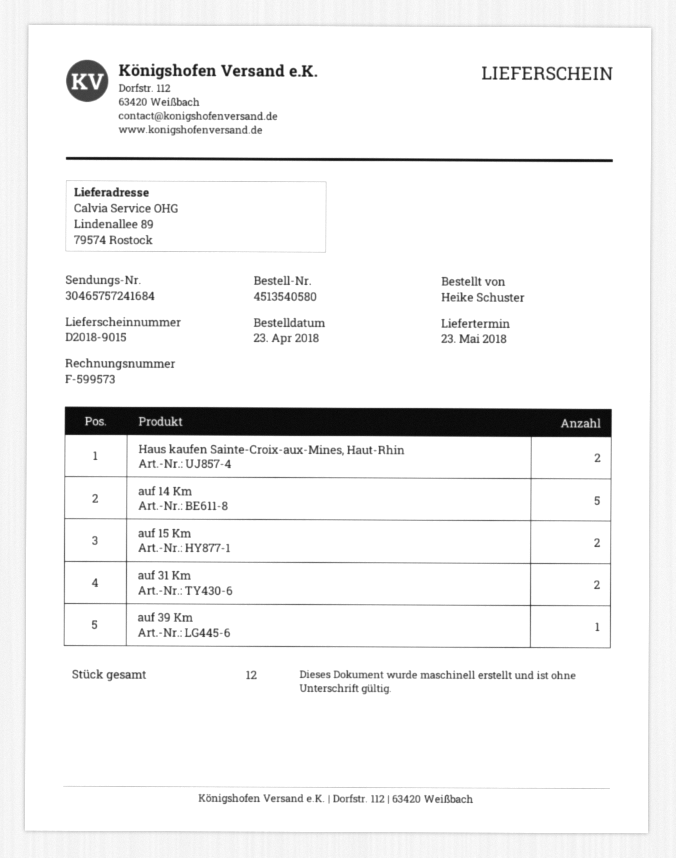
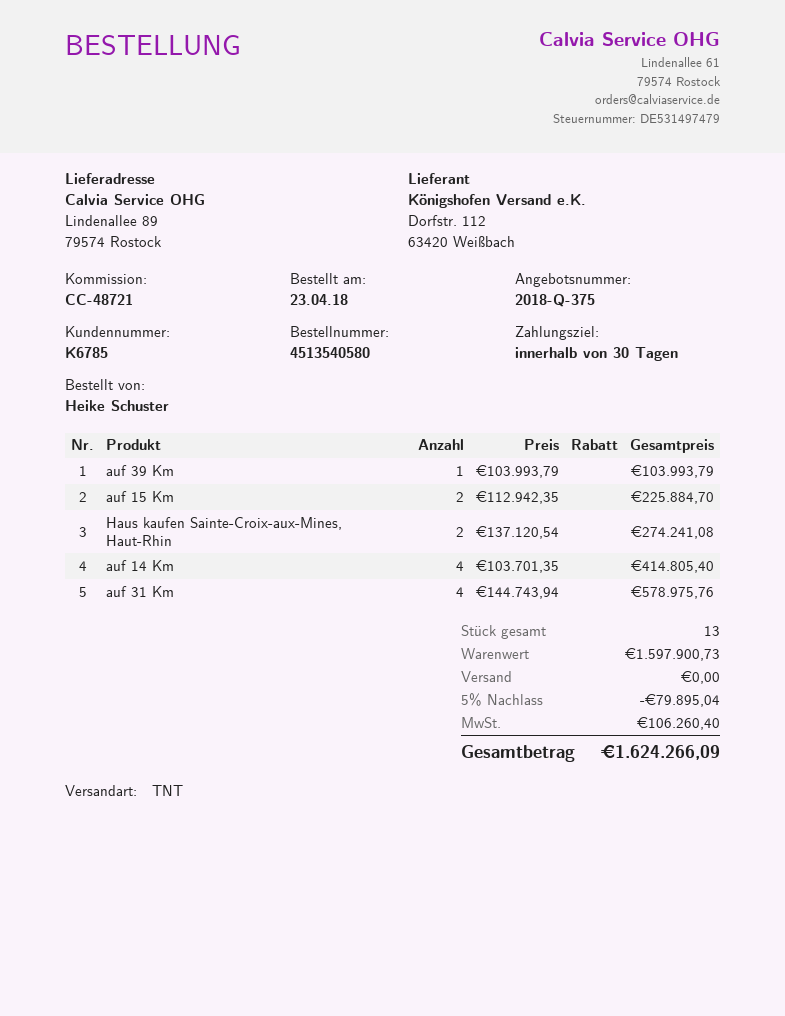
auf 14 Km: 5 -> 4
auf 31 Km: 2 -> 4
total quantity: 12 -> 13

